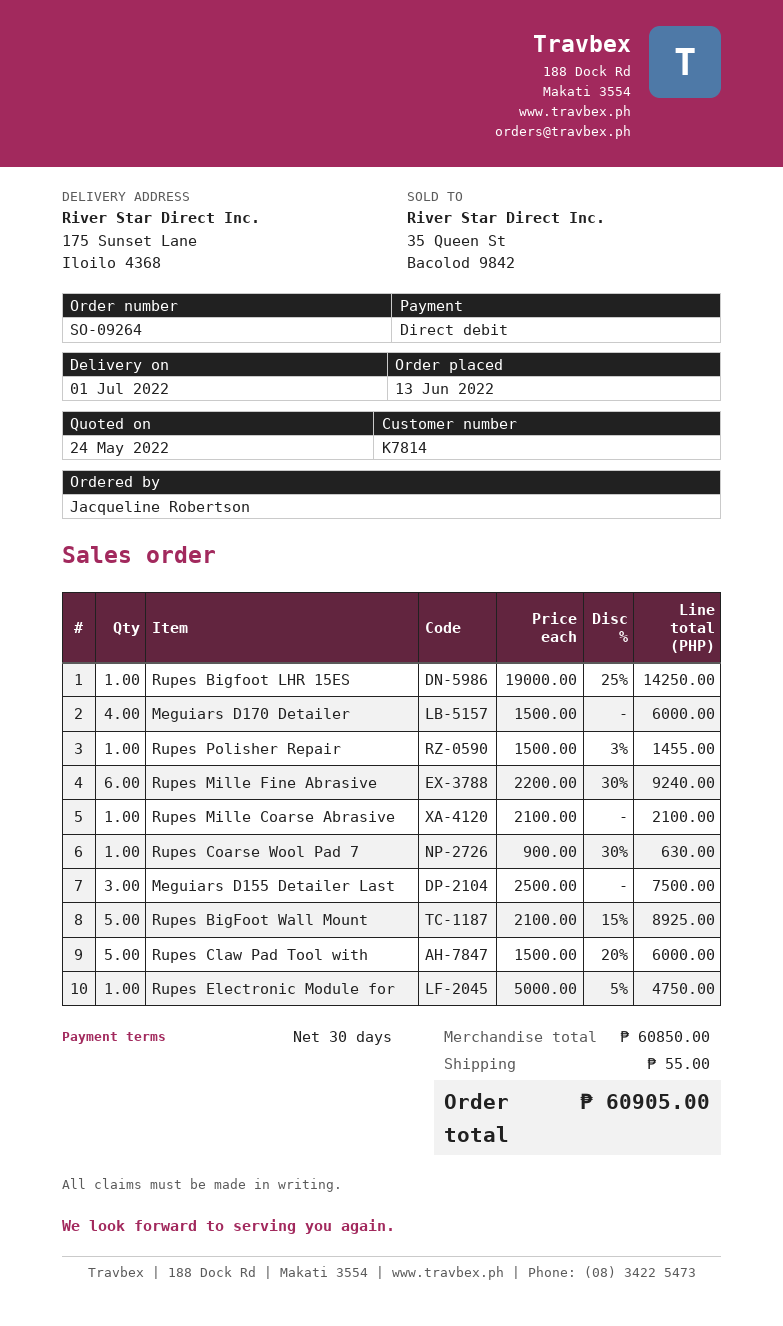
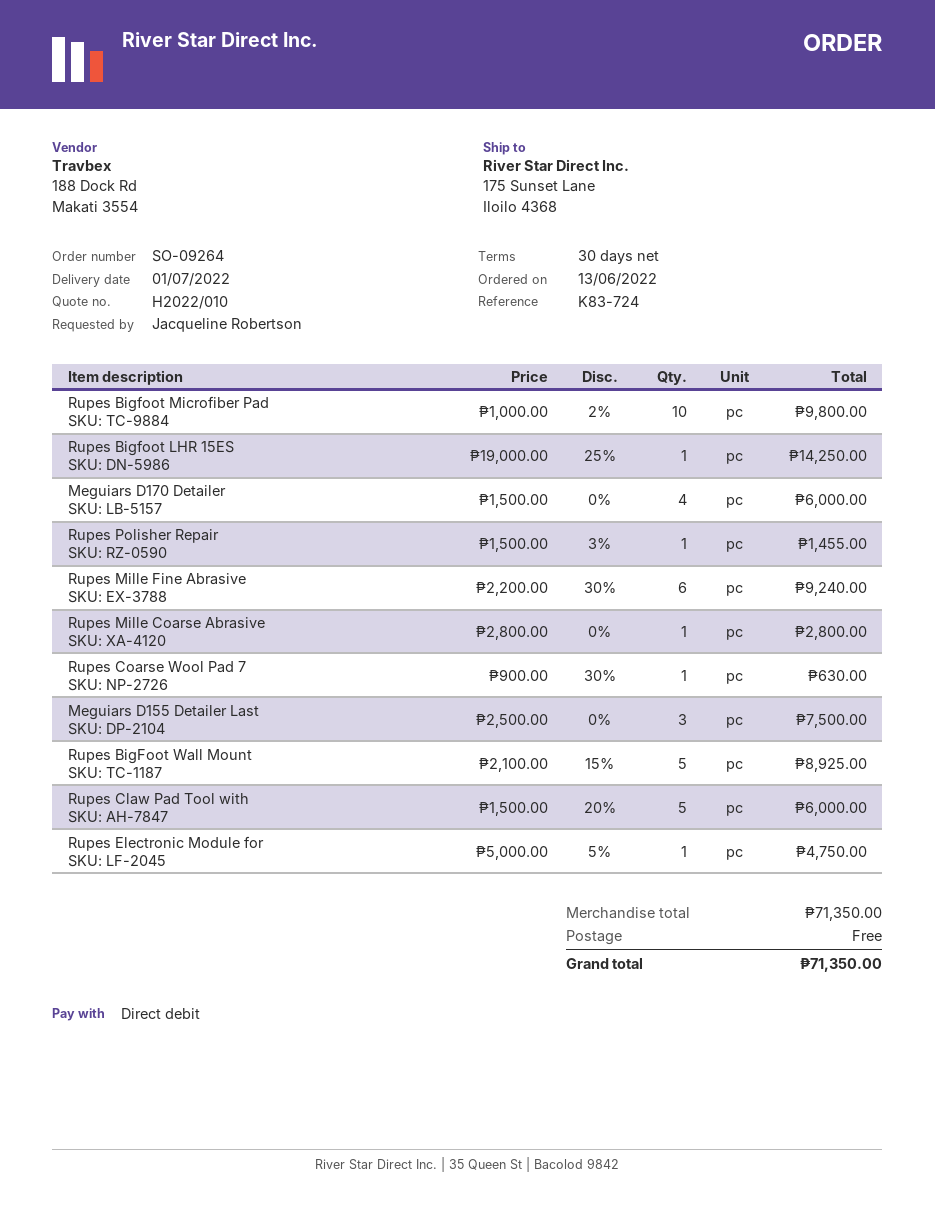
Rupes Mille Coarse Abrasive: 1 x 2100.00 = 2100.00 -> 1 x 2800.00 = 2800.00
Rupes Bigfoot Microfiber Pad: none -> 10 x 1000.00 - 2% = 9800.00
subtotal: 60850.00 -> 71350.00
shipping: 55.00 -> 0.00
total: 60905.00 -> 71350.00

